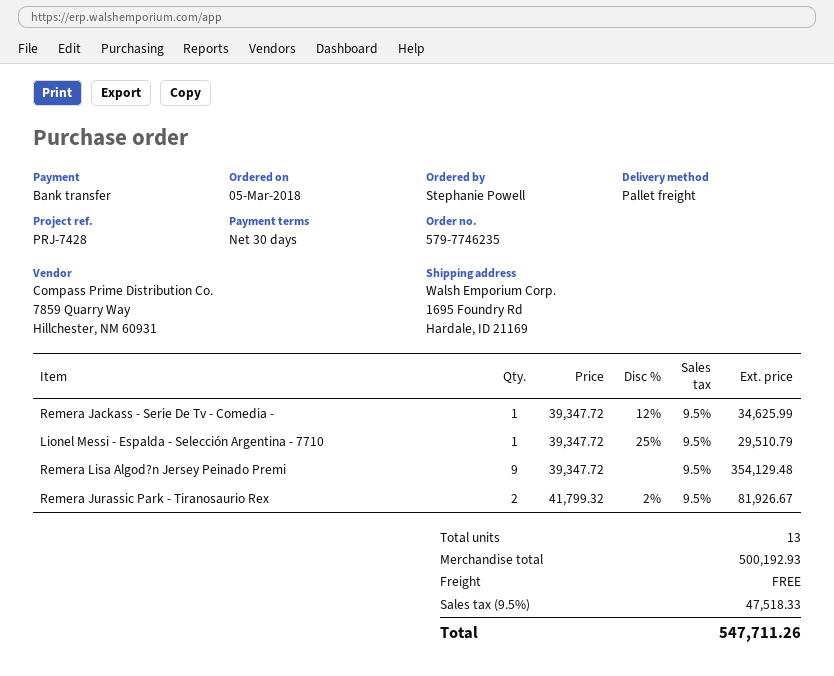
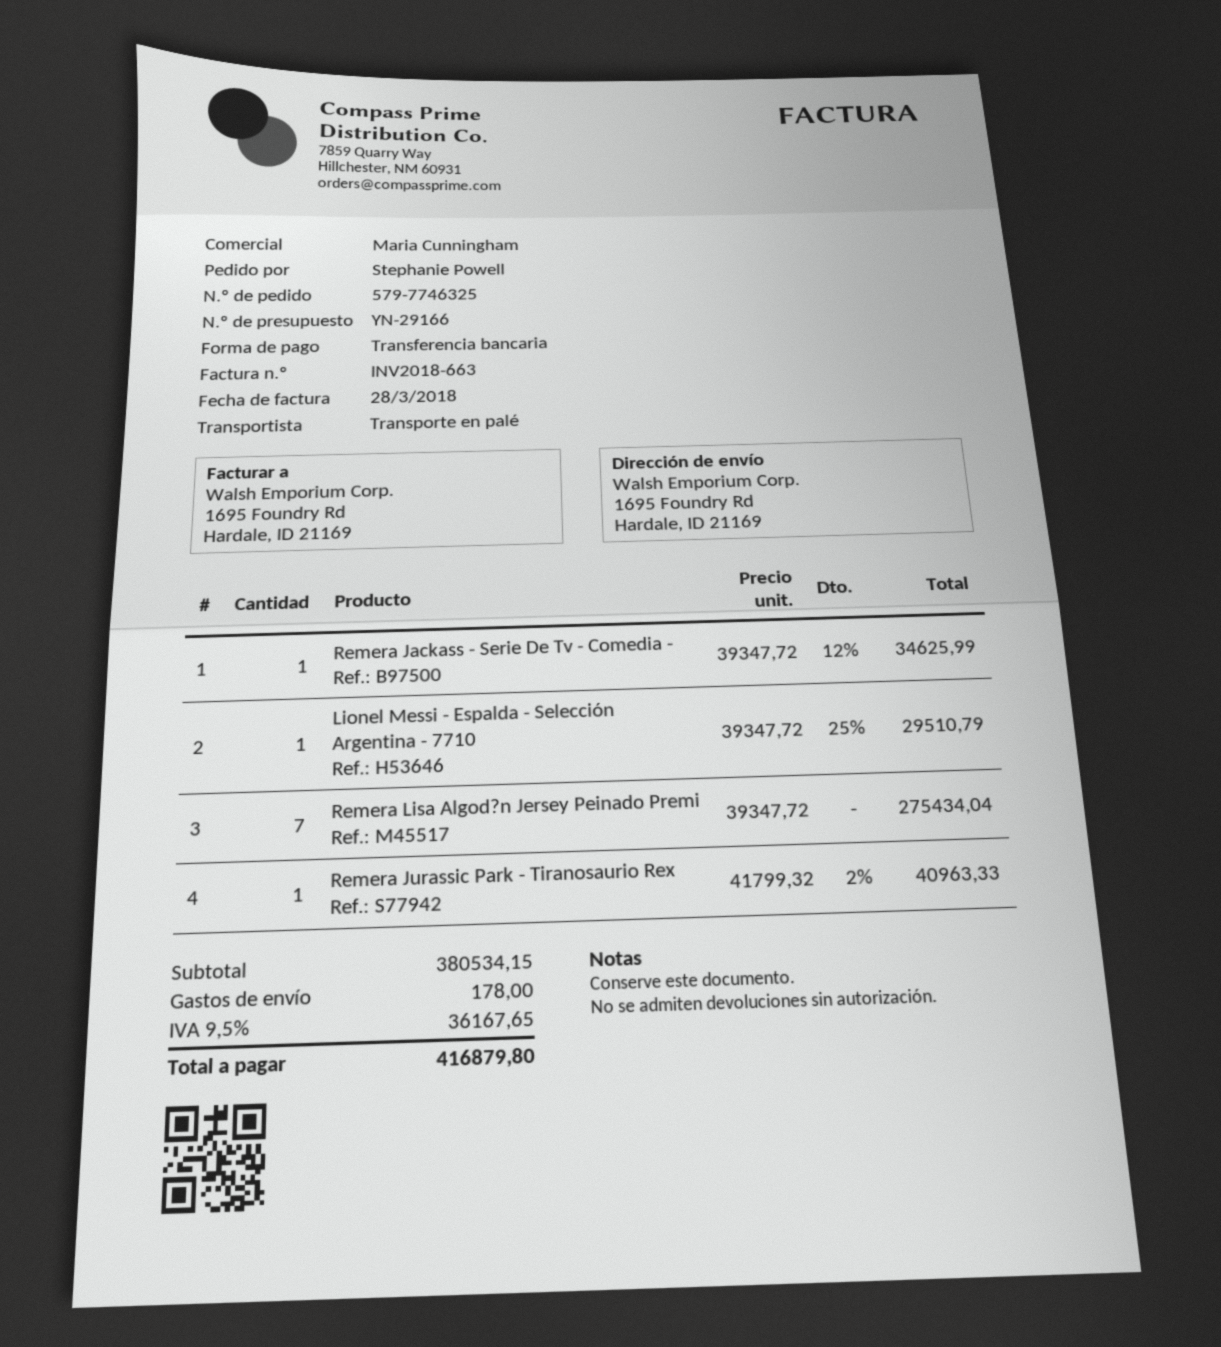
order number: 579-7746235 -> 579-7746325
Remera Lisa Algod?n Jersey Peinado Premi: 9 x 39347.72 = 354129.48 -> 7 x 39347.72 = 275434.04
Remera Jurassic Park - Tiranosaurio Rex: 2 x 41799.32 - 2% = 81926.67 -> 1 x 41799.32 - 2% = 40963.33
subtotal: 500192.93 -> 380534.15
shipping: 0.00 -> 178.00
tax: 9.5% = 47518.33 -> 9.5% = 36167.65
total: 547711.26 -> 416879.80

